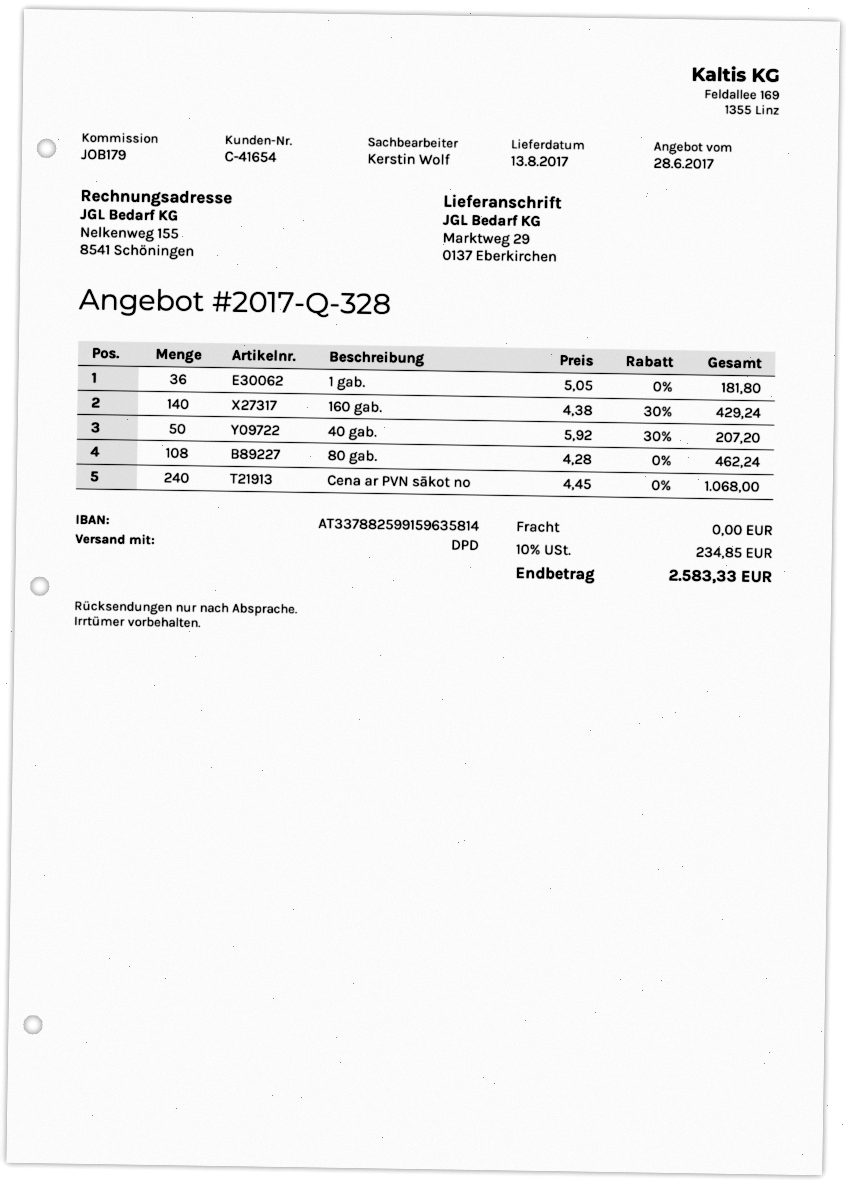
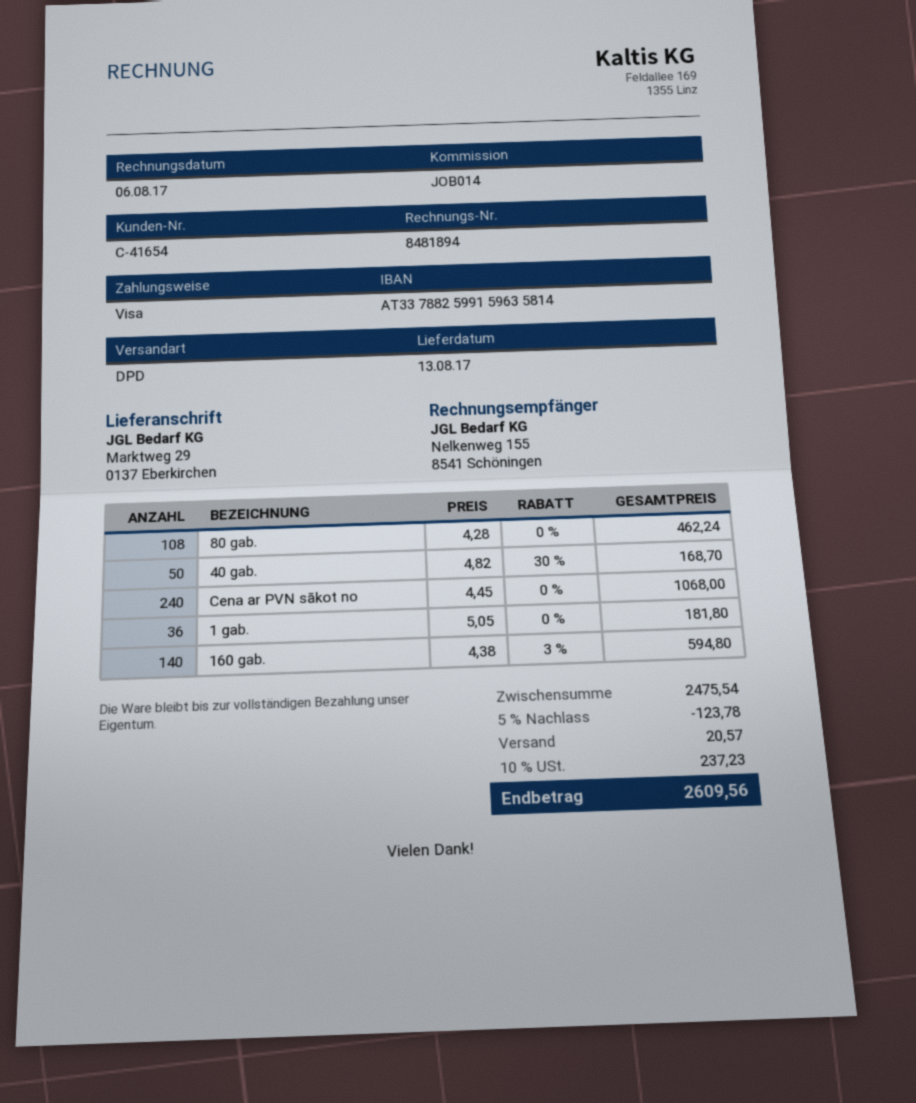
reference: JOB179 -> JOB014
160 gab.: 140 x 4.38 - 30% = 429.24 -> 140 x 4.38 - 3% = 594.80
40 gab.: 50 x 5.92 - 30% = 207.20 -> 50 x 4.82 - 30% = 168.70
discount: none -> 5% = 123.78
shipping: 0.00 -> 20.57
tax: 10% = 234.85 -> 10% = 237.23
total: 2583.33 -> 2609.56

